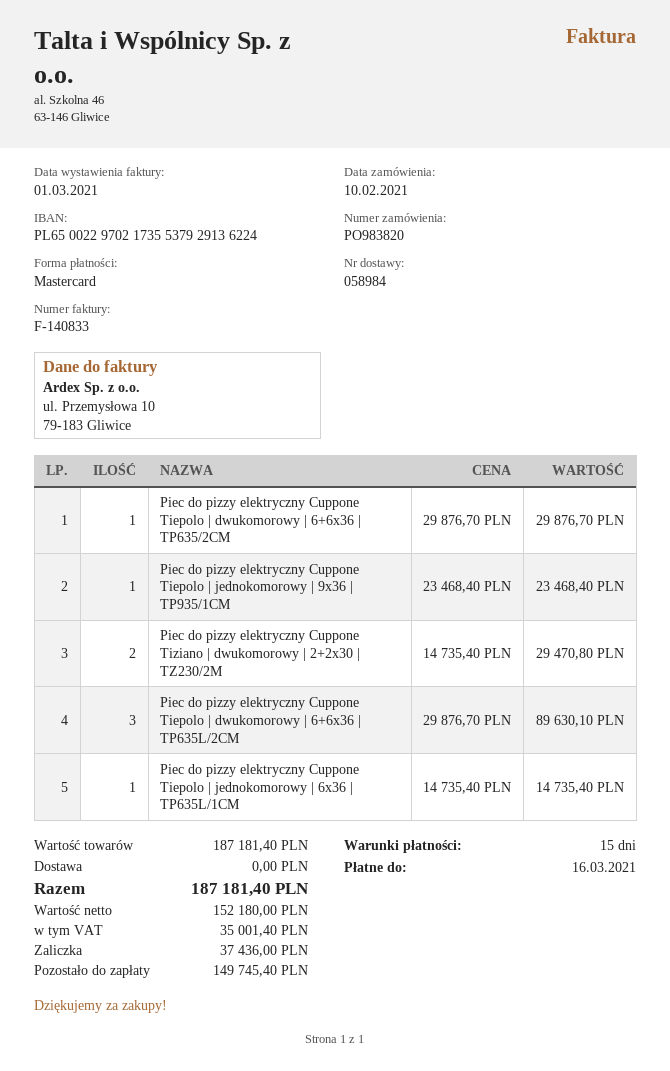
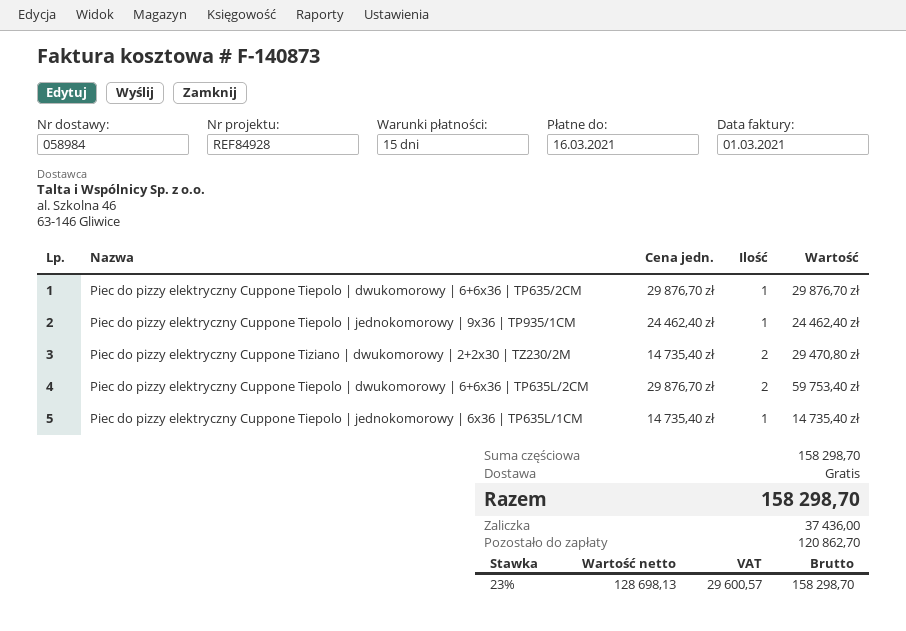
invoice number: F-140833 -> F-140873
Piec do pizzy elektryczny Cuppone Tiepolo | jednokomorowy | 9x36 | TP935/1CM: 1 x 23468.40 = 23468.40 -> 1 x 24462.40 = 24462.40
Piec do pizzy elektryczny Cuppone Tiepolo | dwukomorowy | 6+6x36 | TP635L/2CM: 3 x 29876.70 = 89630.10 -> 2 x 29876.70 = 59753.40
subtotal: 187181.40 -> 158298.70
net: 152180.00 -> 128698.13
tax: 35001.40 -> 29600.57
total: 187181.40 -> 158298.70
balance: 149745.40 -> 120862.70

